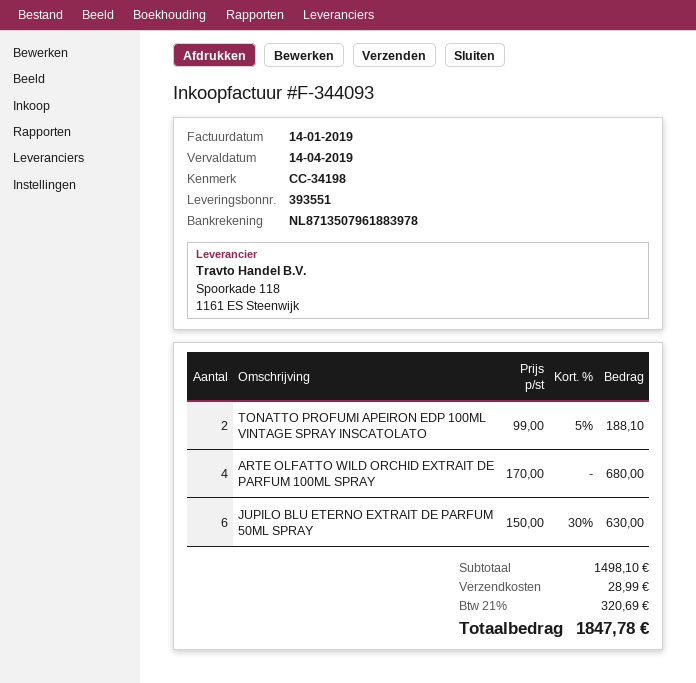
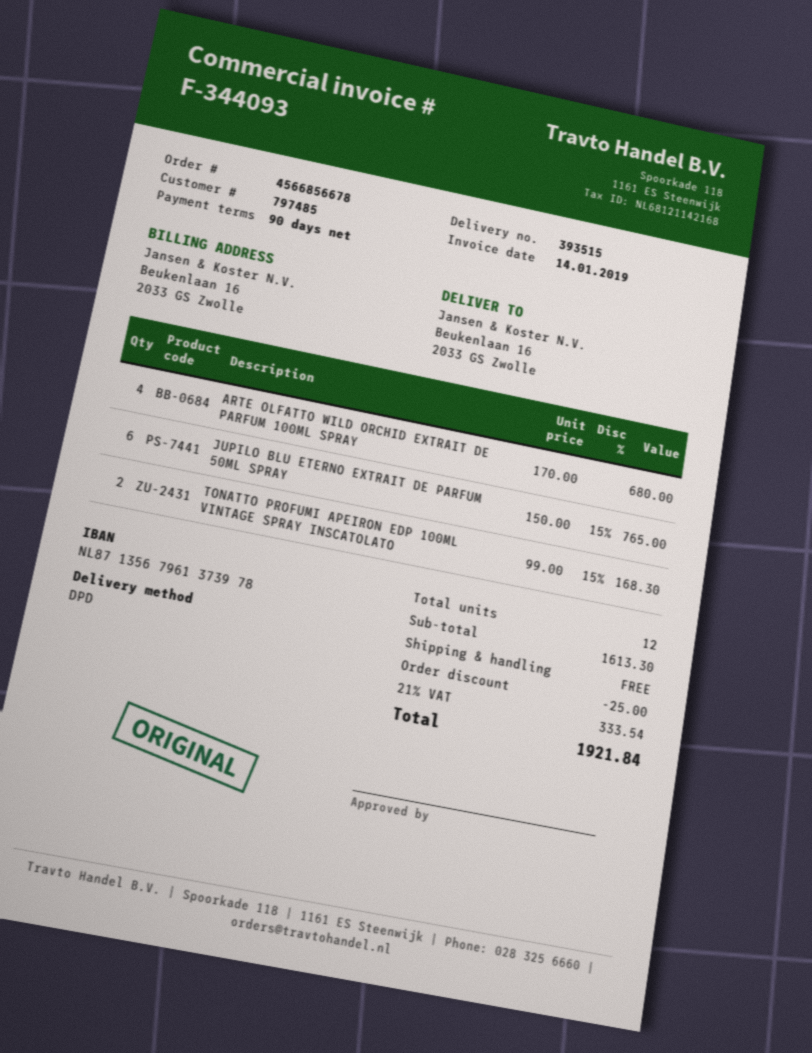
delivery note number: 393551 -> 393515
bank account: NL8713507961883978 -> NL8713567961373978
TONATTO PROFUMI APEIRON EDP 100ML VINTAGE SPRAY INSCATOLATO: 2 x 99.00 - 5% = 188.10 -> 2 x 99.00 - 15% = 168.30
JUPILO BLU ETERNO EXTRAIT DE PARFUM 50ML SPRAY: 6 x 150.00 - 30% = 630.00 -> 6 x 150.00 - 15% = 765.00
subtotal: 1498.10 -> 1613.30
discount: none -> 25.00
shipping: 28.99 -> 0.00
tax: 21% = 320.69 -> 21% = 333.54
total: 1847.78 -> 1921.84

